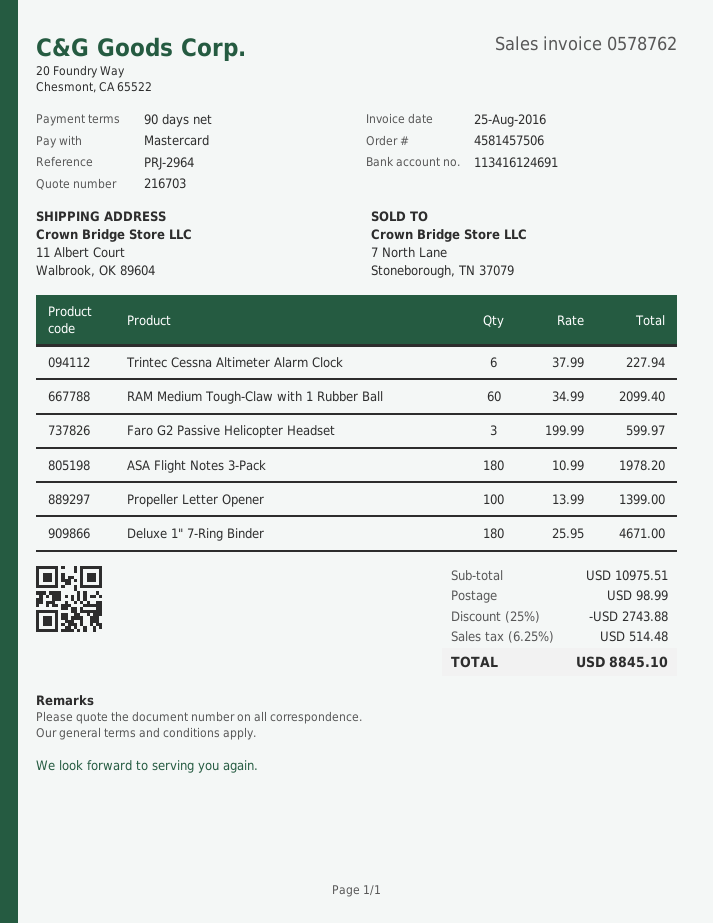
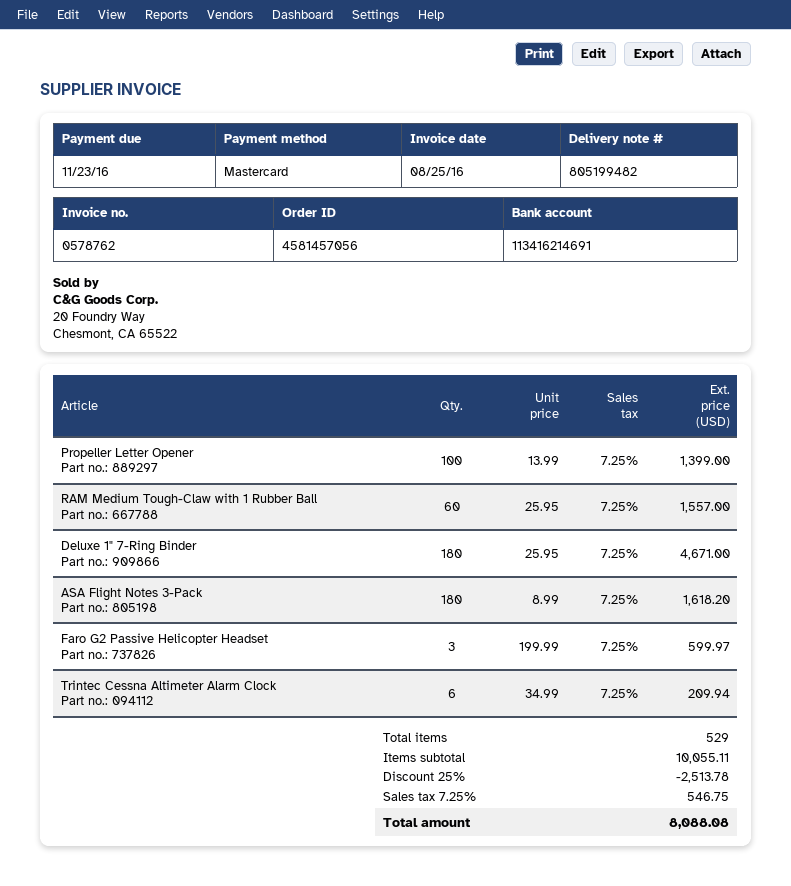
order number: 4581457506 -> 4581457056
bank account: 113416124691 -> 113416214691
Trintec Cessna Altimeter Alarm Clock: 6 x 37.99 = 227.94 -> 6 x 34.99 = 209.94
RAM Medium Tough-Claw with 1 Rubber Ball: 60 x 34.99 = 2099.40 -> 60 x 25.95 = 1557.00
ASA Flight Notes 3-Pack: 180 x 10.99 = 1978.20 -> 180 x 8.99 = 1618.20
subtotal: 10975.51 -> 10055.11
discount: 25% = 2743.88 -> 25% = 2513.78
shipping: 98.99 -> none
tax: 6.25% = 514.48 -> 7.25% = 546.75
total: 8845.10 -> 8088.08

